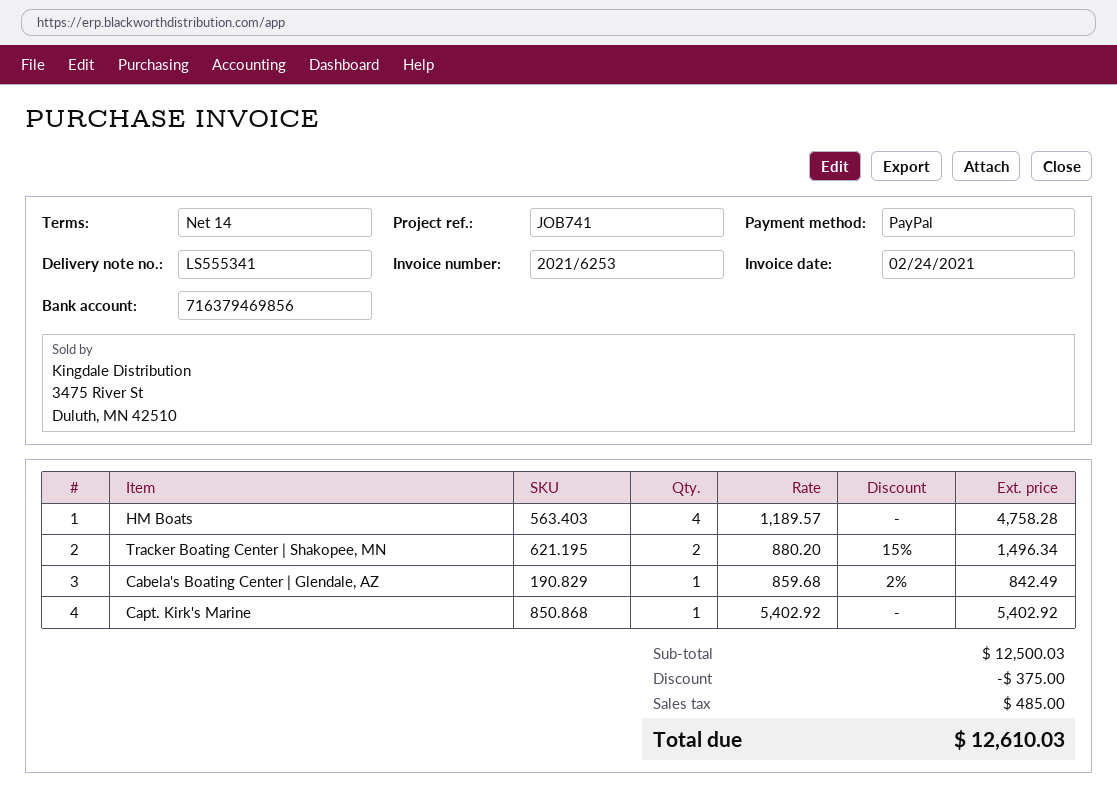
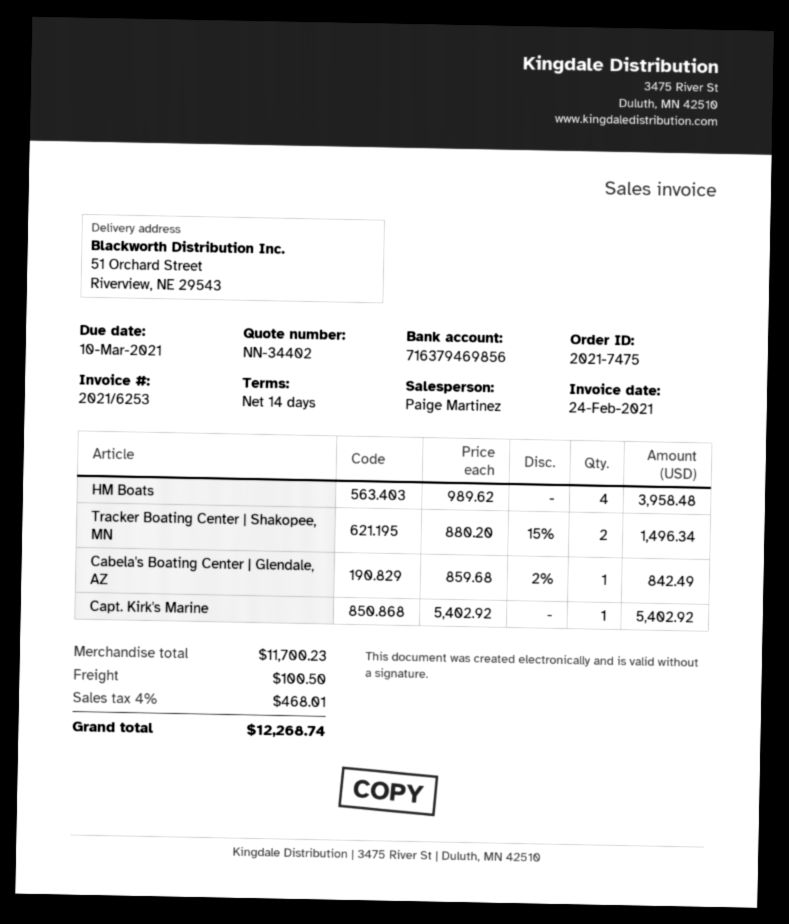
HM Boats: 4 x 1189.57 = 4758.28 -> 4 x 989.62 = 3958.48
subtotal: 12500.03 -> 11700.23
discount: 375.00 -> none
shipping: none -> 100.50
tax: 485.00 -> 468.01
total: 12610.03 -> 12268.74

